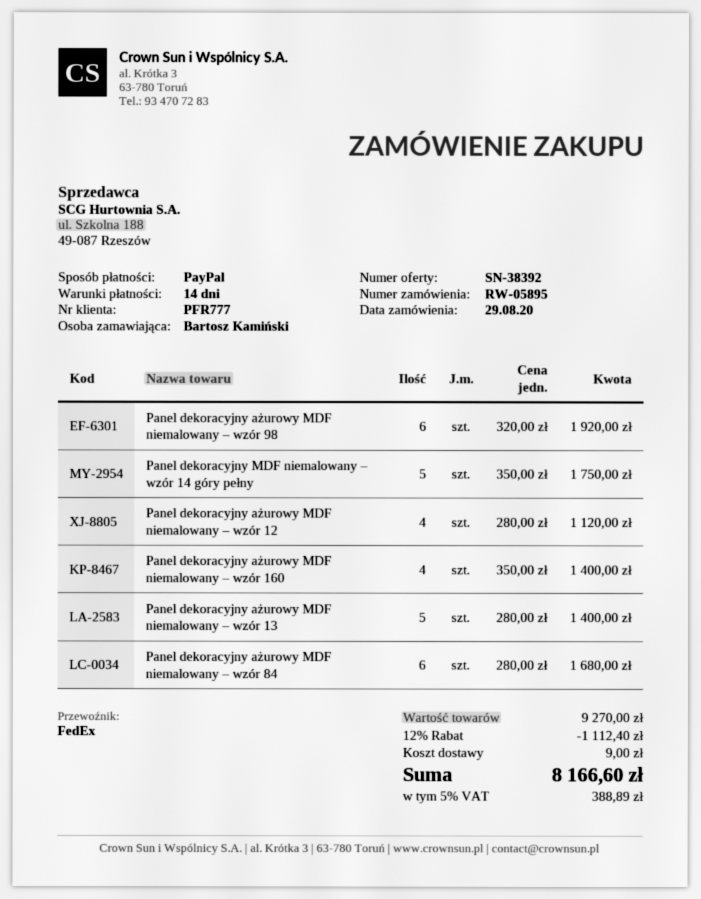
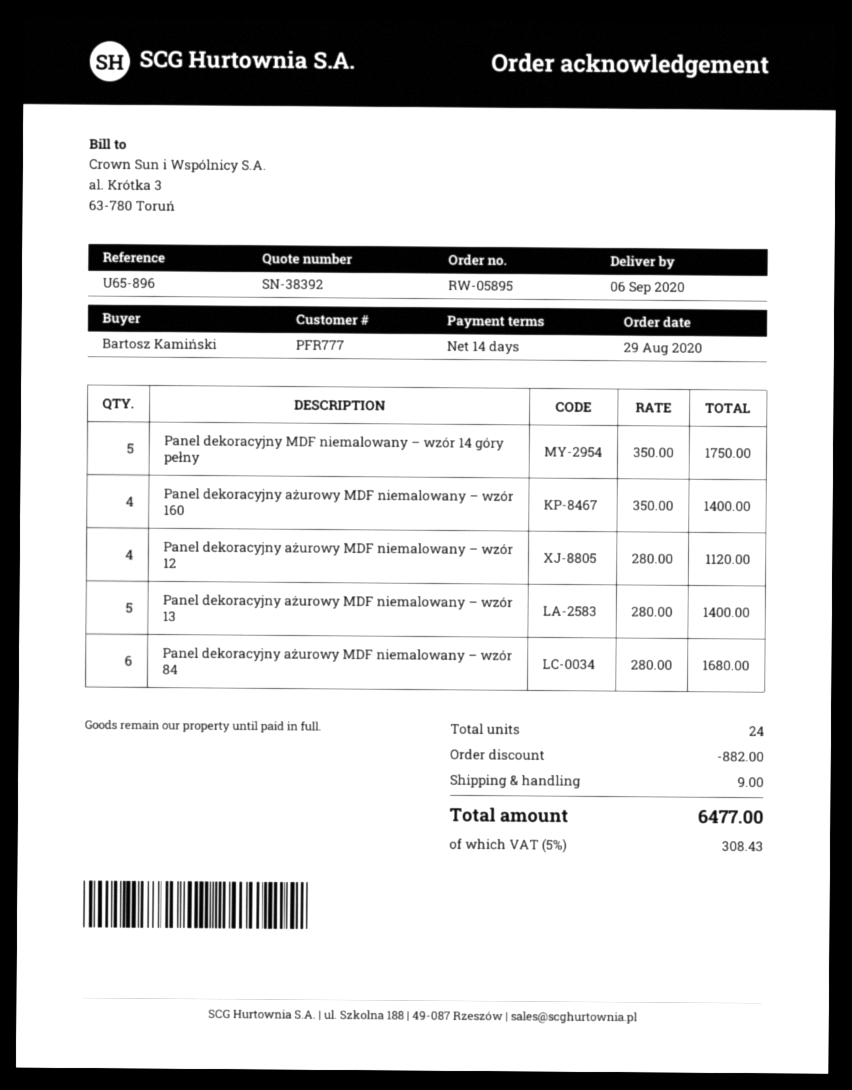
Panel dekoracyjny ażurowy MDF niemalowany – wzór 98: 6 x 320.00 = 1920.00 -> none
discount: 1112.40 -> 882.00
tax: 5% = 388.89 -> 5% = 308.43
total: 8166.60 -> 6477.00

